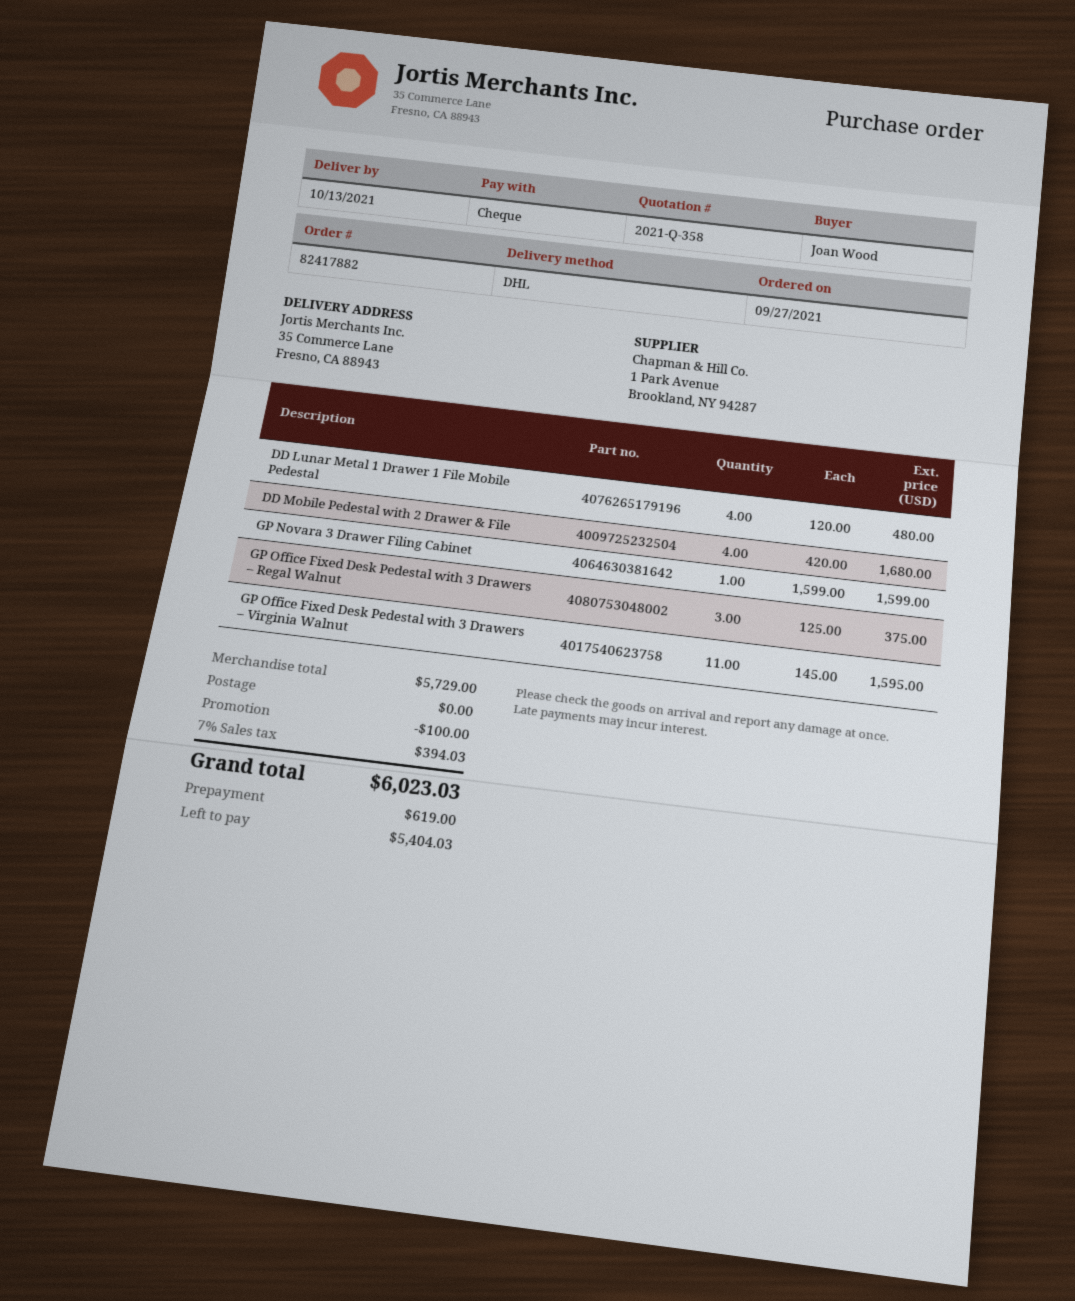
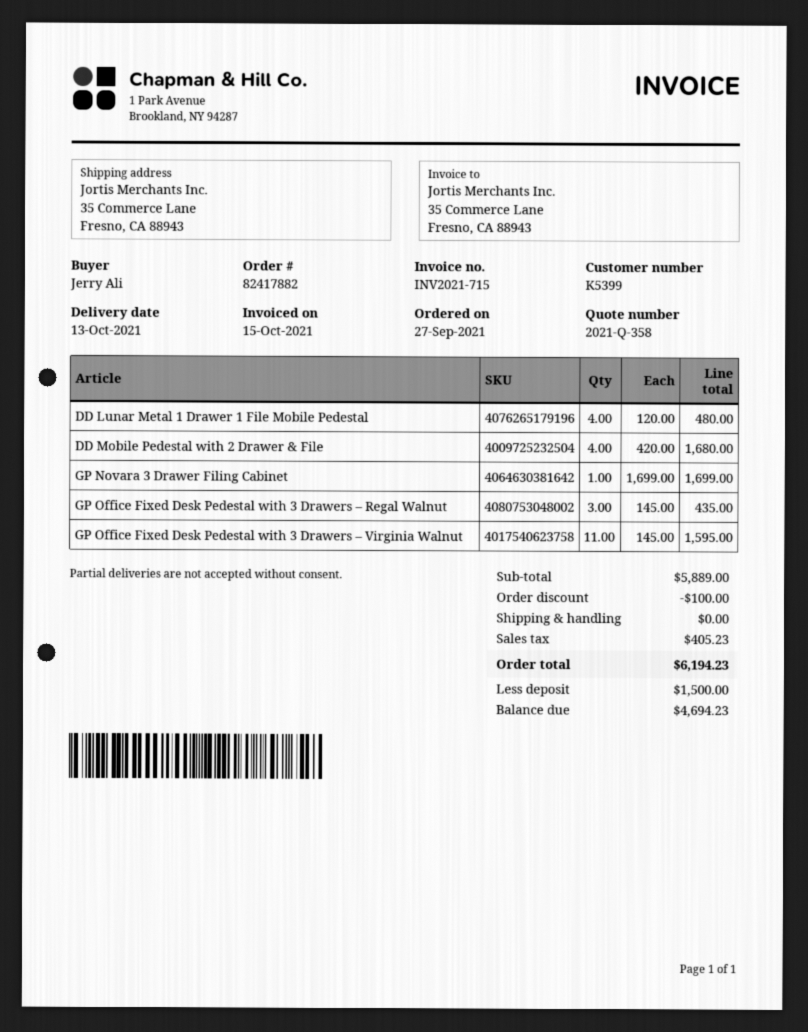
ordered by: Joan Wood -> Jerry Ali
GP Novara 3 Drawer Filing Cabinet: 1 x 1599.00 = 1599.00 -> 1 x 1699.00 = 1699.00
GP Office Fixed Desk Pedestal with 3 Drawers – Regal Walnut: 3 x 125.00 = 375.00 -> 3 x 145.00 = 435.00
subtotal: 5729.00 -> 5889.00
tax: 394.03 -> 405.23
total: 6023.03 -> 6194.23
deposit: 619.00 -> 1500.00
balance: 5404.03 -> 4694.23

